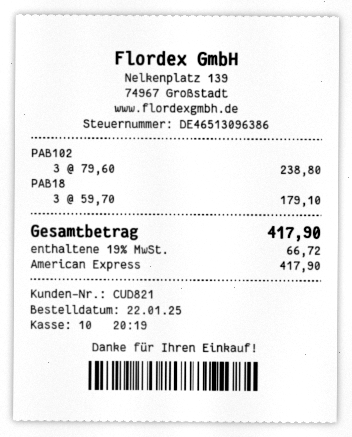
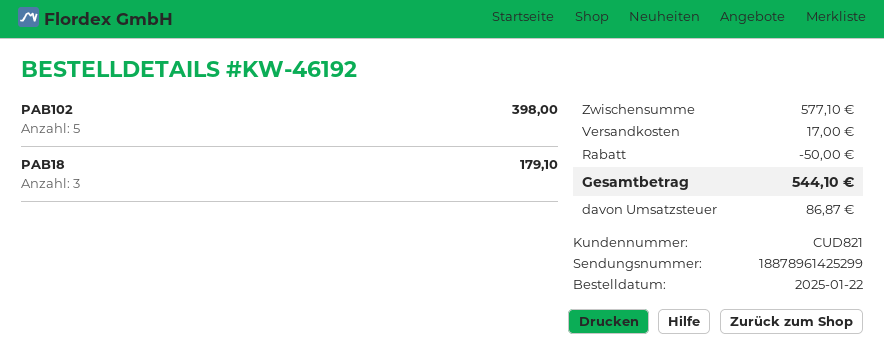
PAB102: 3 for 238.80 -> 5 for 398.00
discount: none -> 50.00
shipping: none -> 17.00
tax: 66.72 -> 86.87
total: 417.90 -> 544.10

